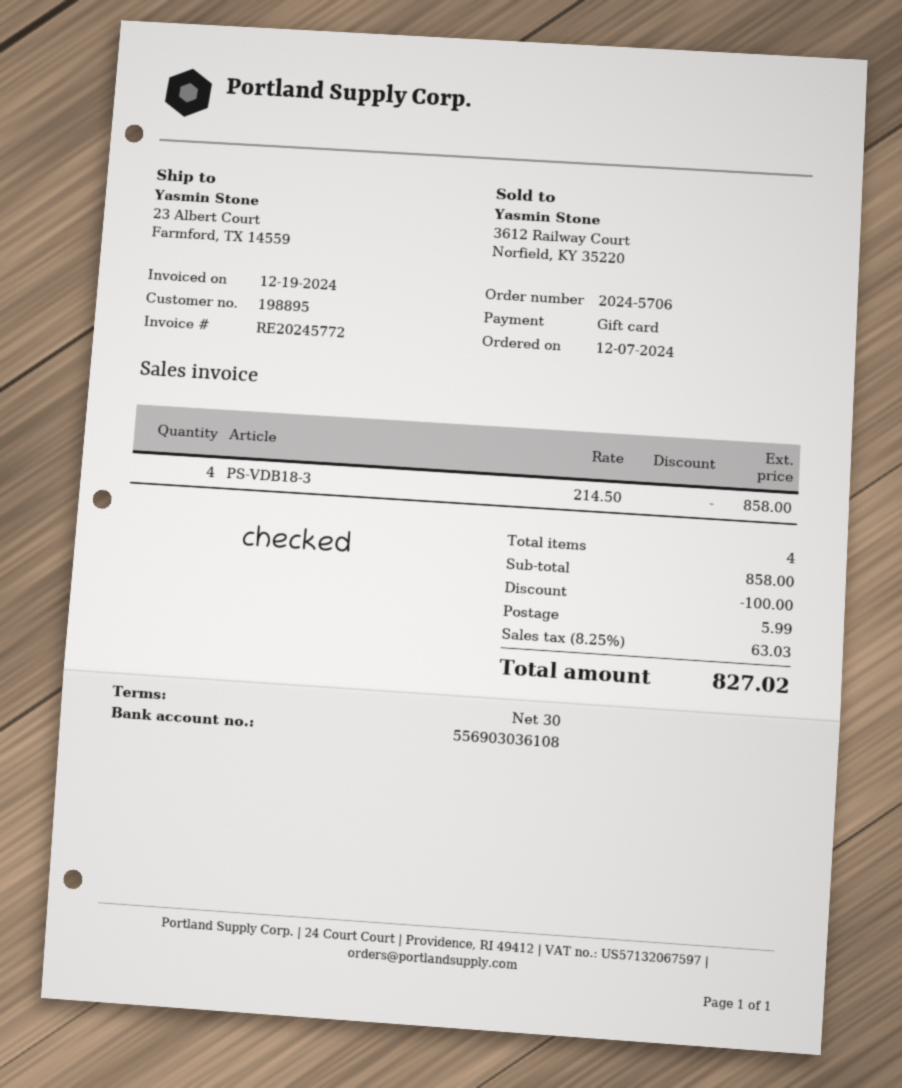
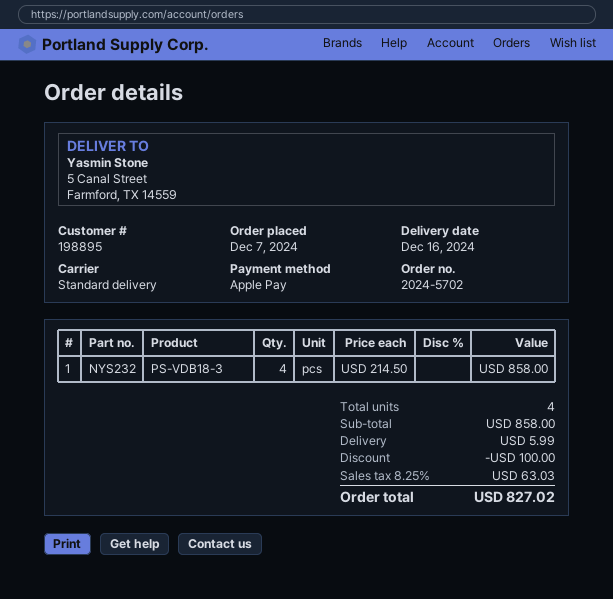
order number: 2024-5706 -> 2024-5702
payment method: gift card -> Apple Pay
ship to: 23 Albert Court, Farmford, TX 14559 -> 5 Canal Street, Farmford, TX 14559

